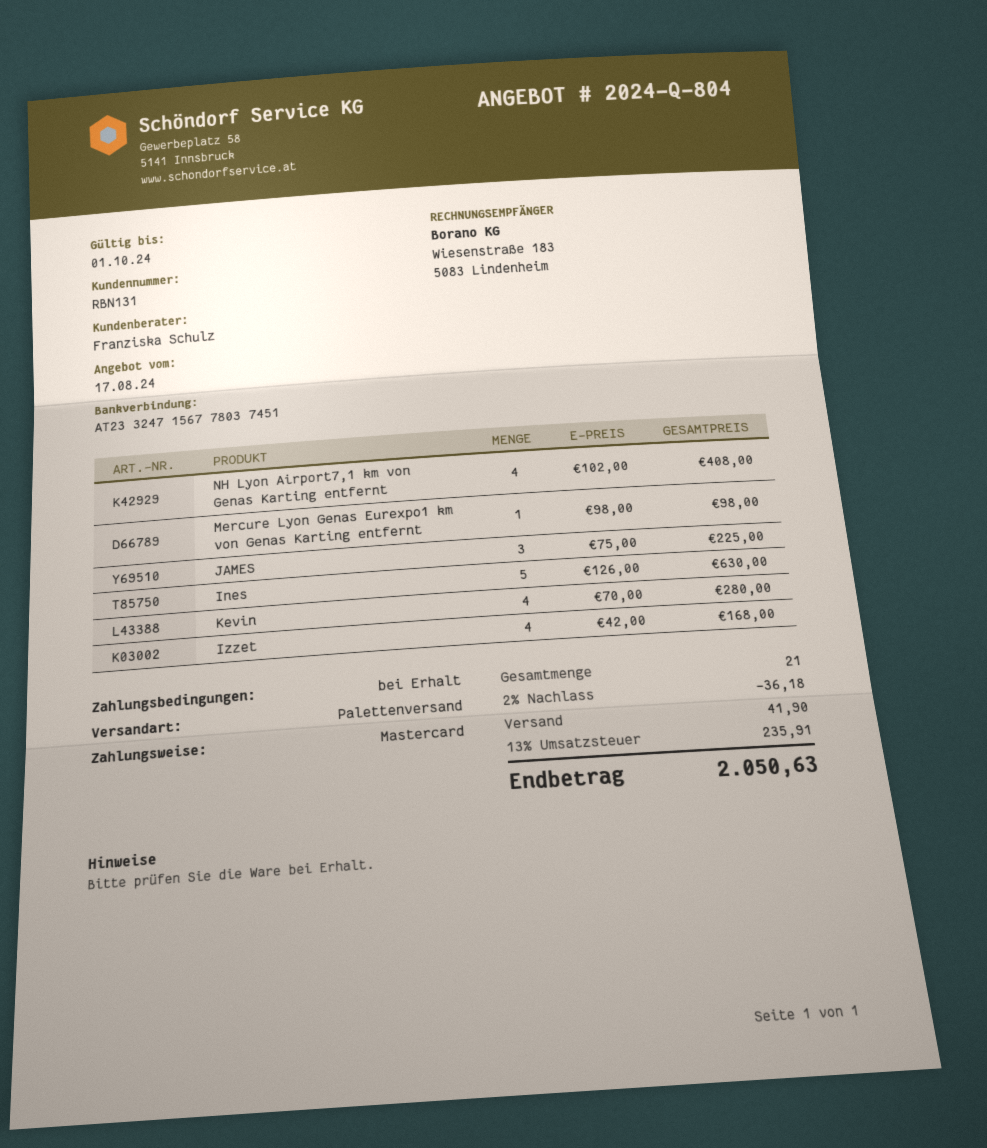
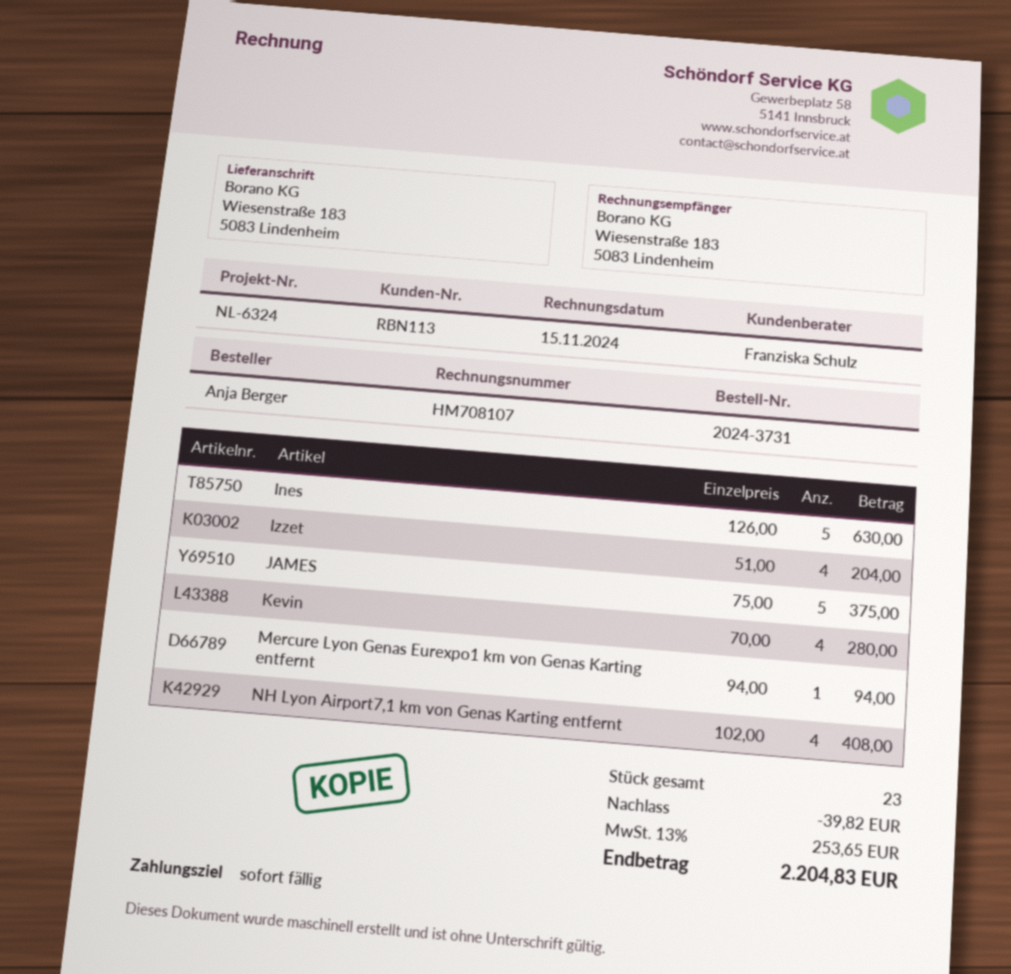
customer number: RBN131 -> RBN113
Mercure Lyon Genas Eurexpo1 km von Genas Karting entfernt: 1 x 98.00 = 98.00 -> 1 x 94.00 = 94.00
JAMES: 3 x 75.00 = 225.00 -> 5 x 75.00 = 375.00
Izzet: 4 x 42.00 = 168.00 -> 4 x 51.00 = 204.00
total quantity: 21 -> 23
discount: 36.18 -> 39.82
shipping: 41.90 -> none
tax: 13% = 235.91 -> 13% = 253.65
total: 2050.63 -> 2204.83

